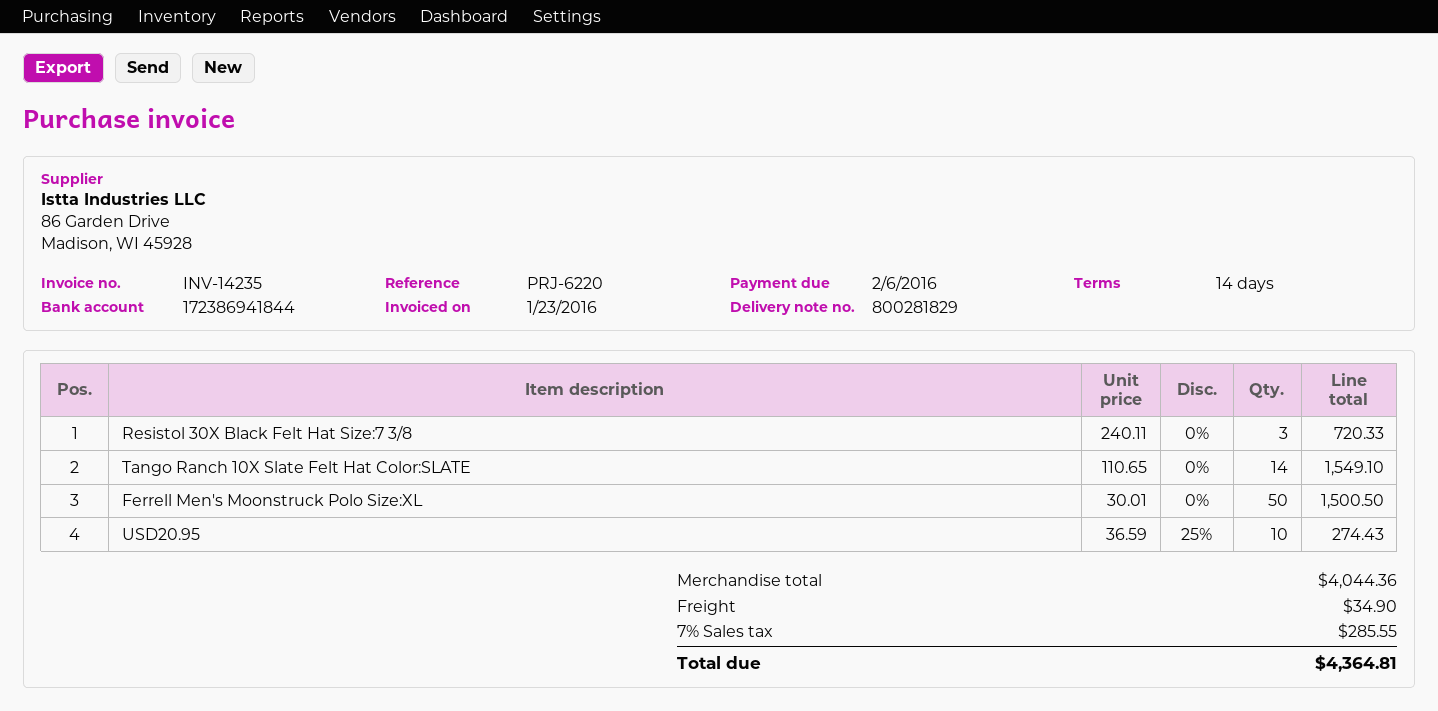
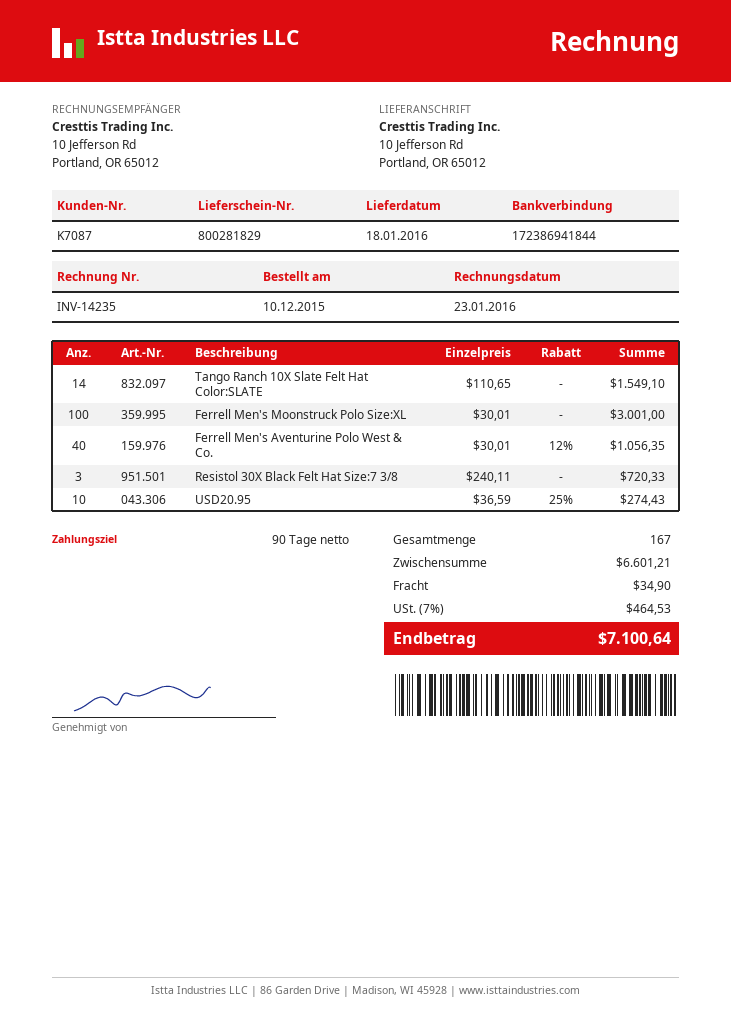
payment terms: 14 days -> 90 days
Ferrell Men's Moonstruck Polo Size:XL: 50 x 30.01 = 1500.50 -> 100 x 30.01 = 3001.00
Ferrell Men's Aventurine Polo West & Co.: none -> 40 x 30.01 - 12% = 1056.35
subtotal: 4044.36 -> 6601.21
tax: 7% = 285.55 -> 7% = 464.53
total: 4364.81 -> 7100.64

